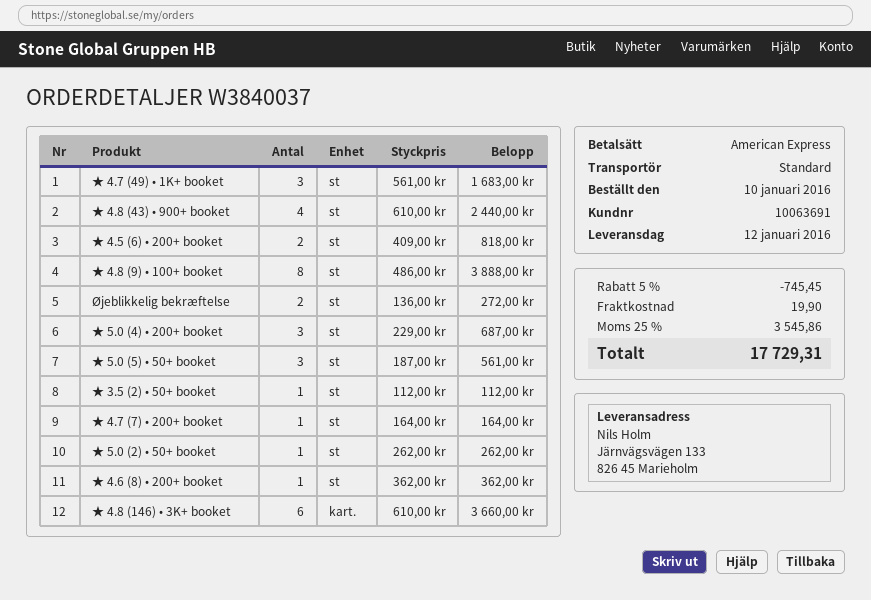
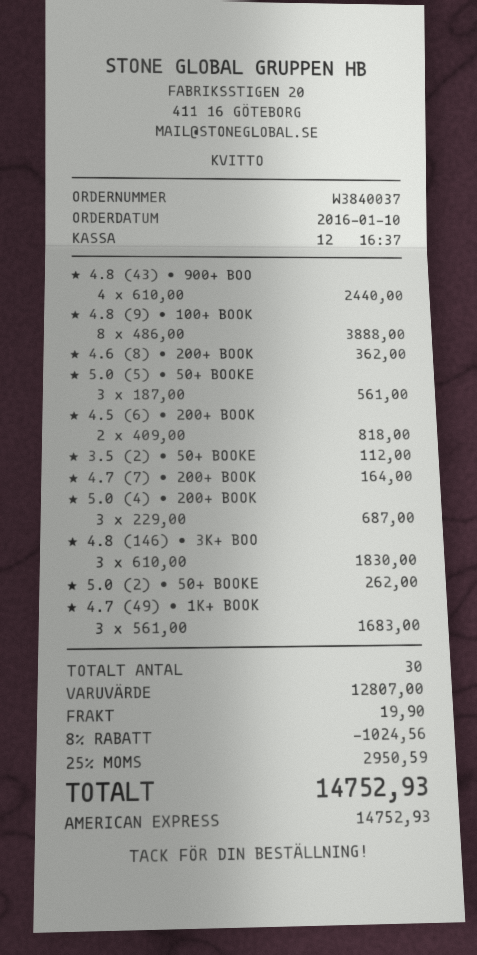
Øjeblikkelig bekræftelse: 2 x 136.00 = 272.00 -> none
★ 4.8 (146) • 3K+ booket: 6 x 610.00 = 3660.00 -> 3 x 610.00 = 1830.00
discount: 5% = 745.45 -> 8% = 1024.56
tax: 25% = 3545.86 -> 25% = 2950.59
total: 17729.31 -> 14752.93

